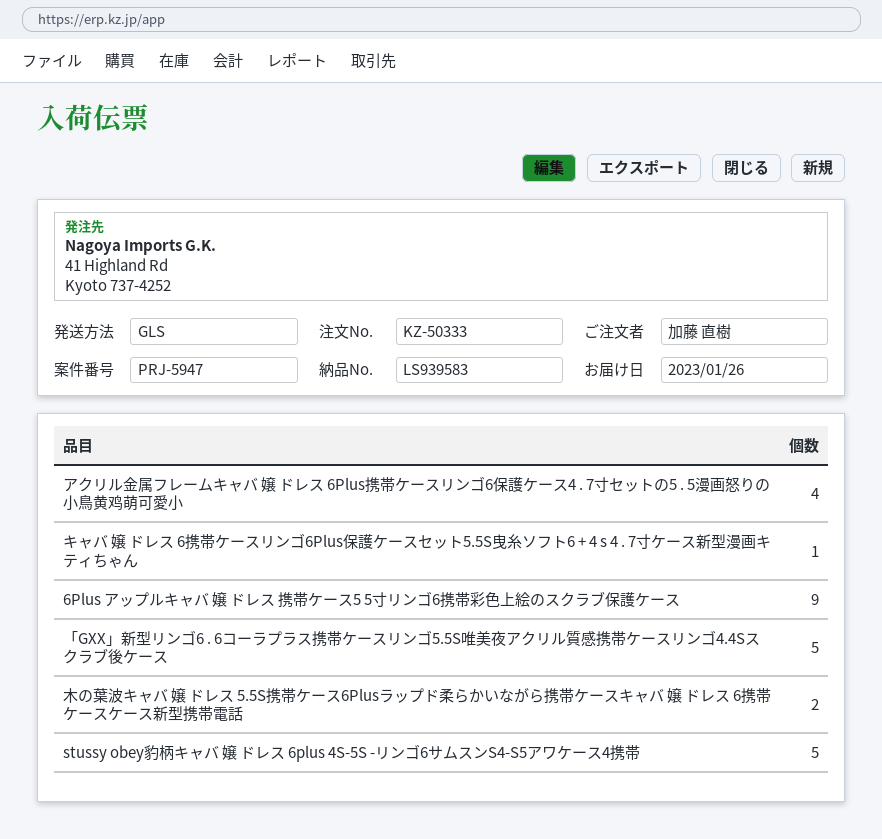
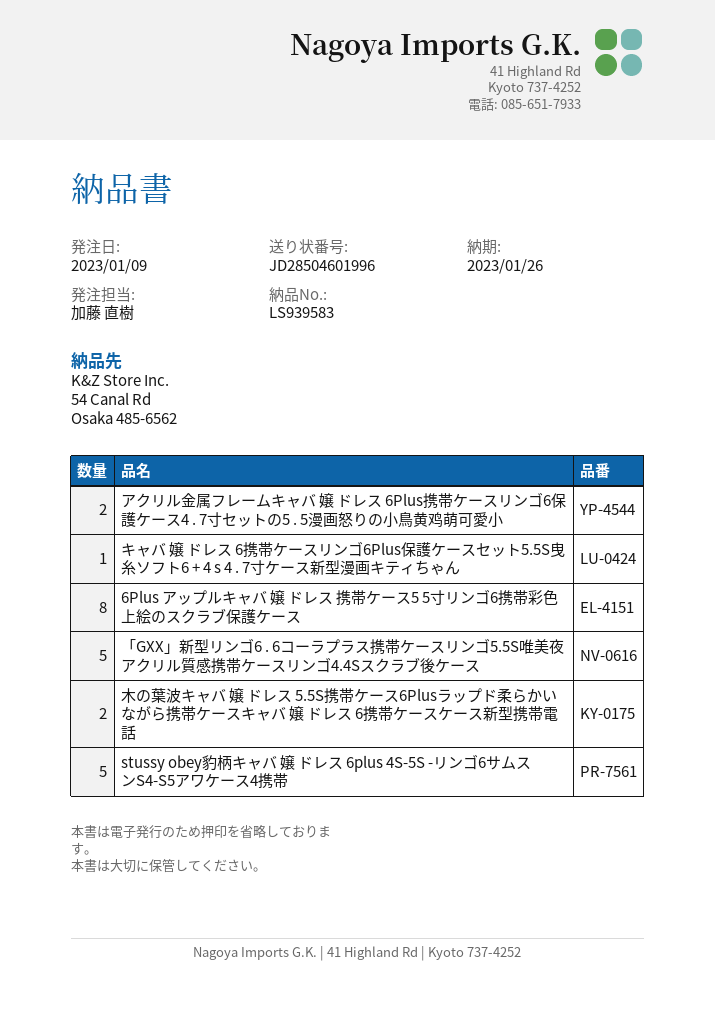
アクリル金属フレームキャバ 嬢 ドレス 6Plus携帯ケースリンゴ6保護ケース4 . 7寸セットの5 . 5漫画怒りの小鳥黄鸡萌可愛小: 4 -> 2
6Plus アップルキャバ 嬢 ドレス 携帯ケース5 5寸リンゴ6携帯彩色上絵のスクラブ保護ケース: 9 -> 8

